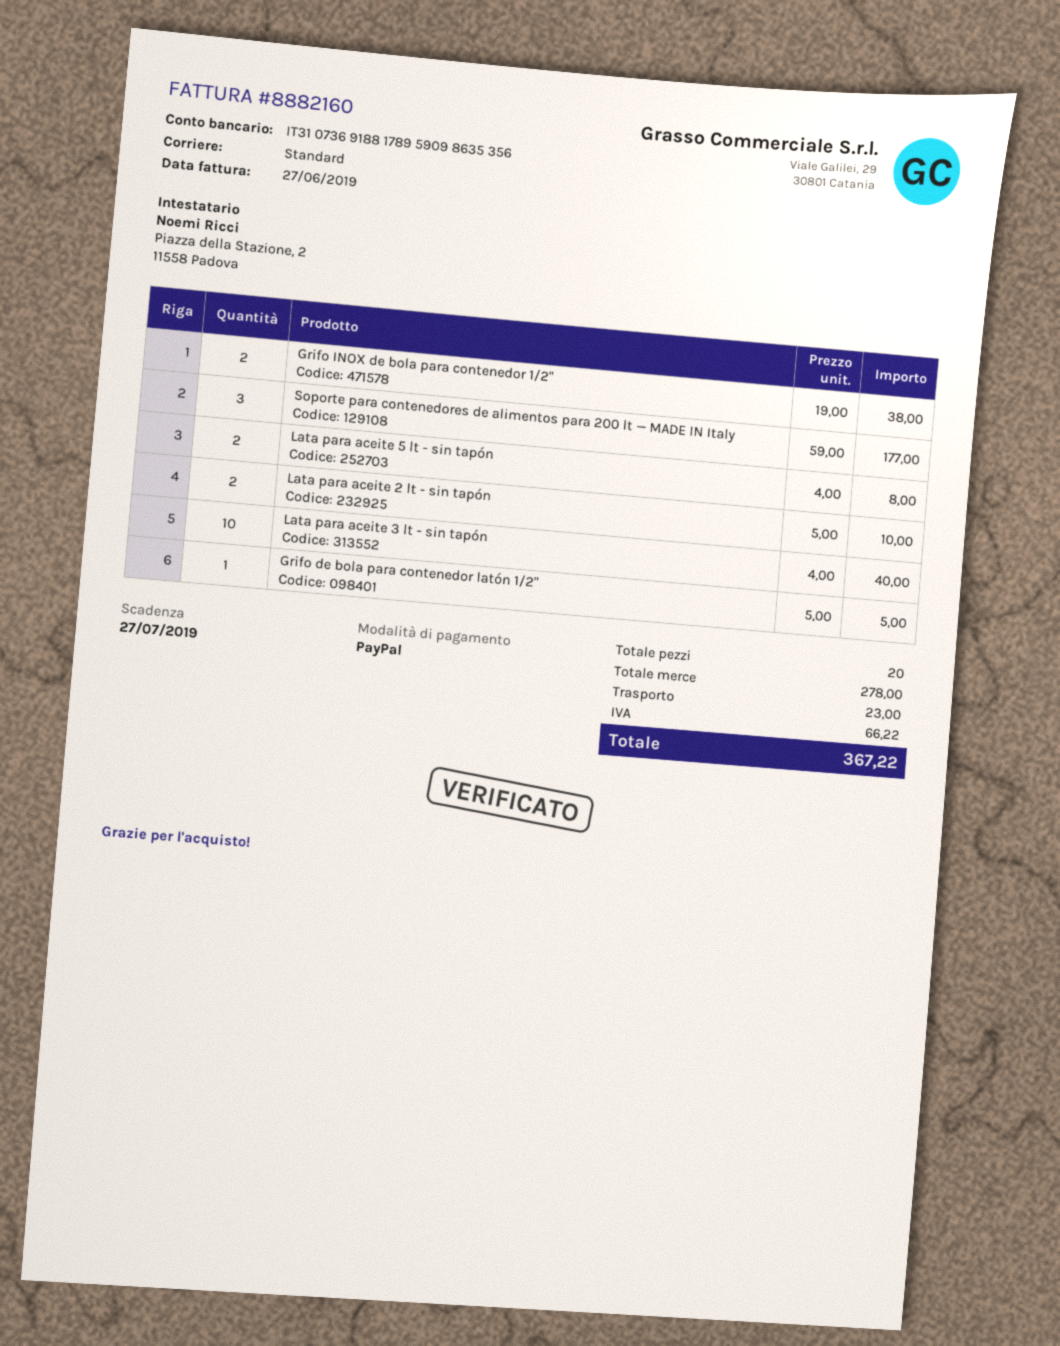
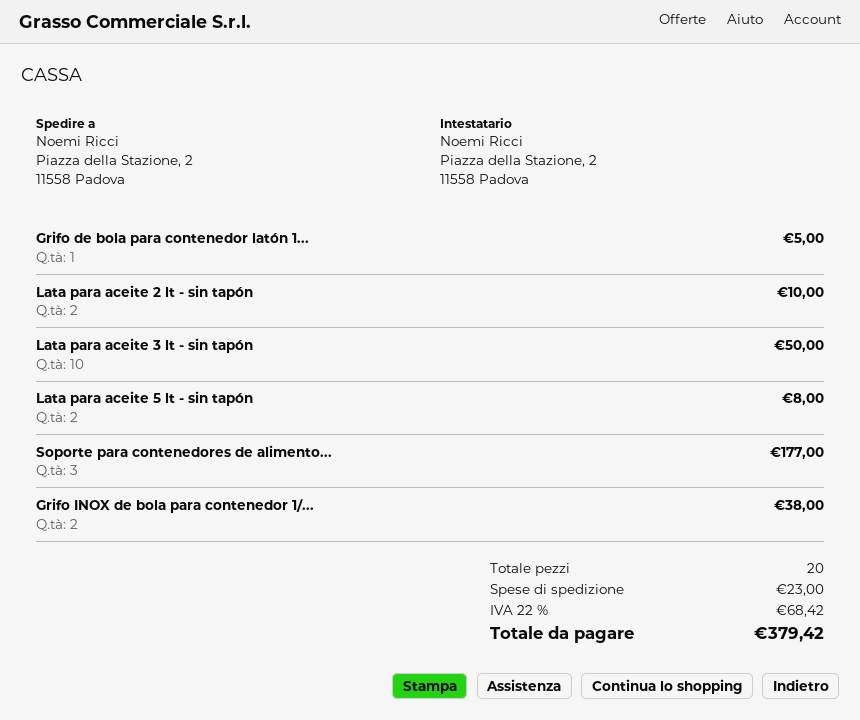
Lata para aceite 3 lt - sin tapón: 10 for 40.00 -> 10 for 50.00
tax: 66.22 -> 68.42
total: 367.22 -> 379.42

